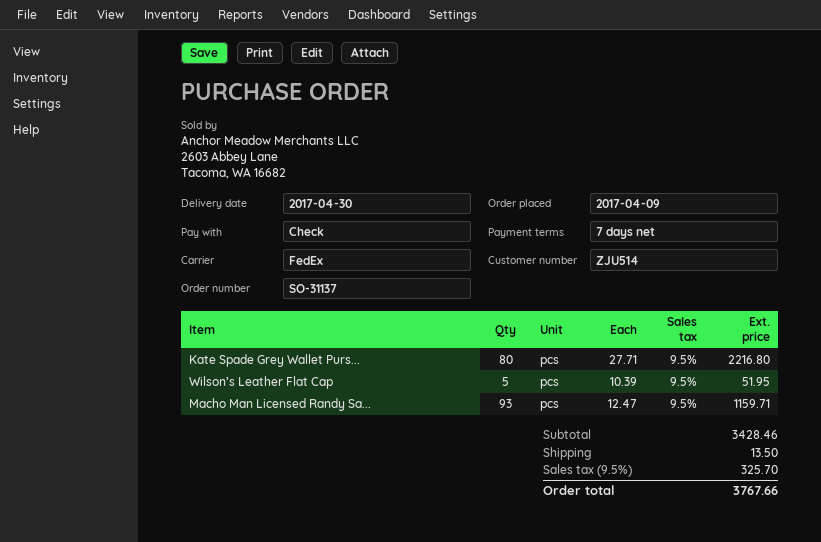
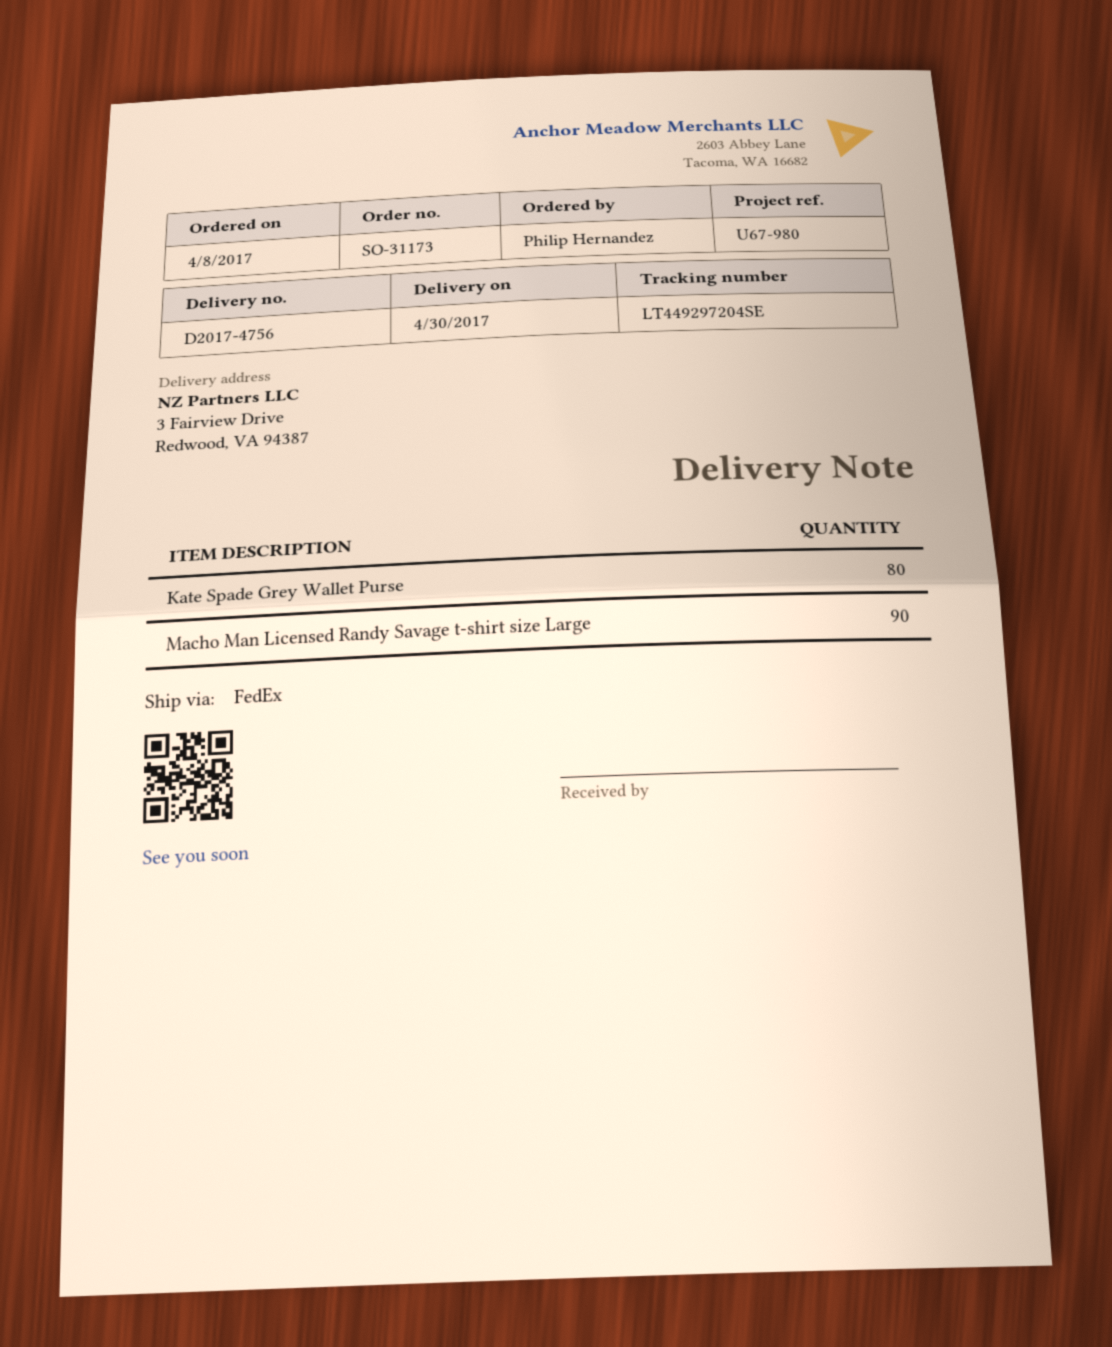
order number: SO-31137 -> SO-31173
order date: 2017-04-09 -> 2017-04-08
Wilson’s Leather Flat Cap: 5 -> none
Macho Man Licensed Randy Sa...: 93 -> 90

